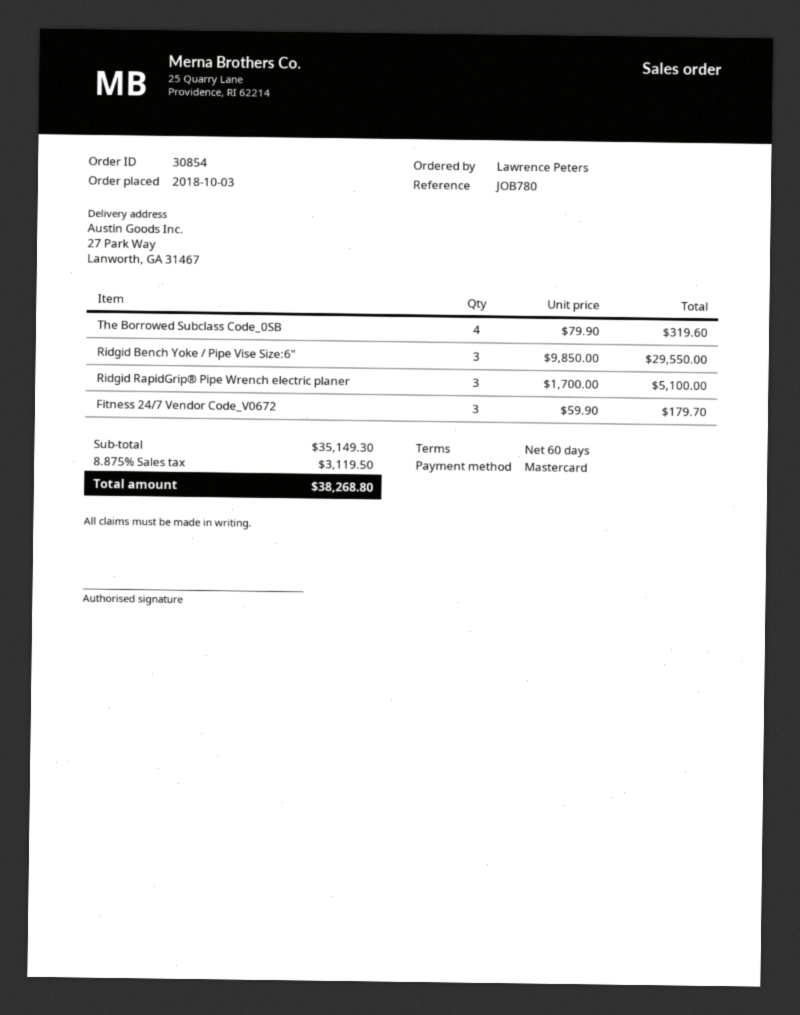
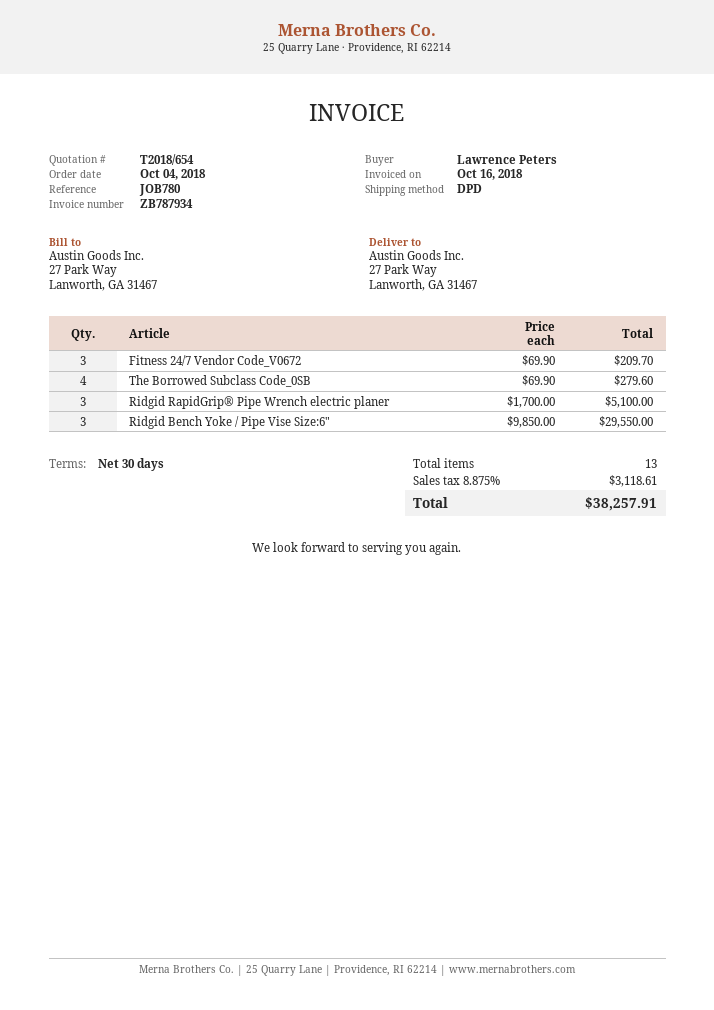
order date: 2018-10-03 -> 2018-10-04
payment terms: 60 days -> 30 days
The Borrowed Subclass Code_0SB: 4 x 79.90 = 319.60 -> 4 x 69.90 = 279.60
Fitness 24/7 Vendor Code_V0672: 3 x 59.90 = 179.70 -> 3 x 69.90 = 209.70
tax: 8.875% = 3119.50 -> 8.875% = 3118.61
total: 38268.80 -> 38257.91

